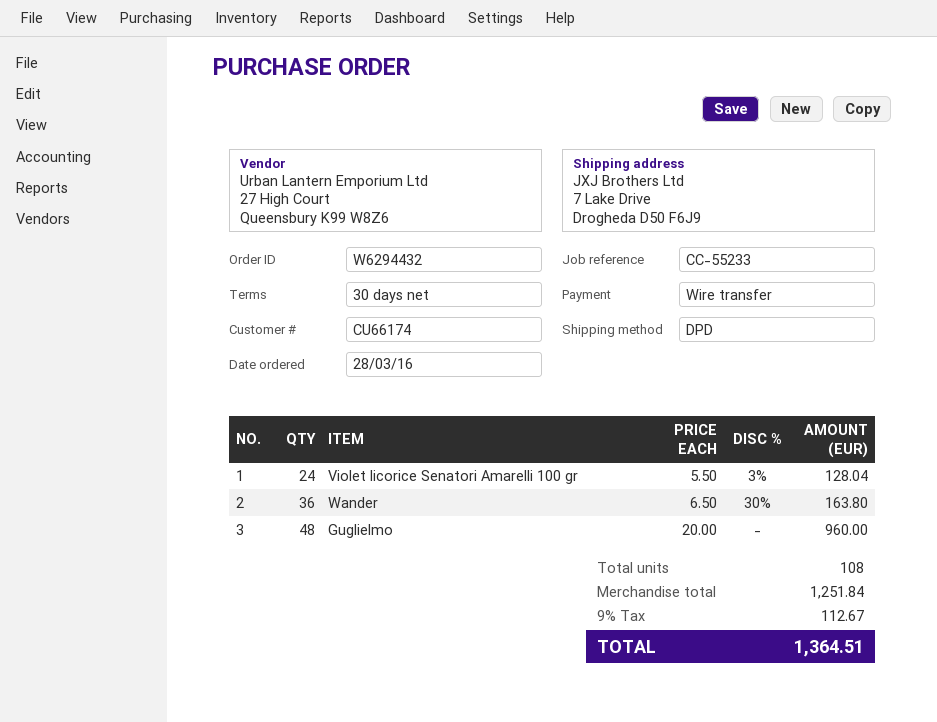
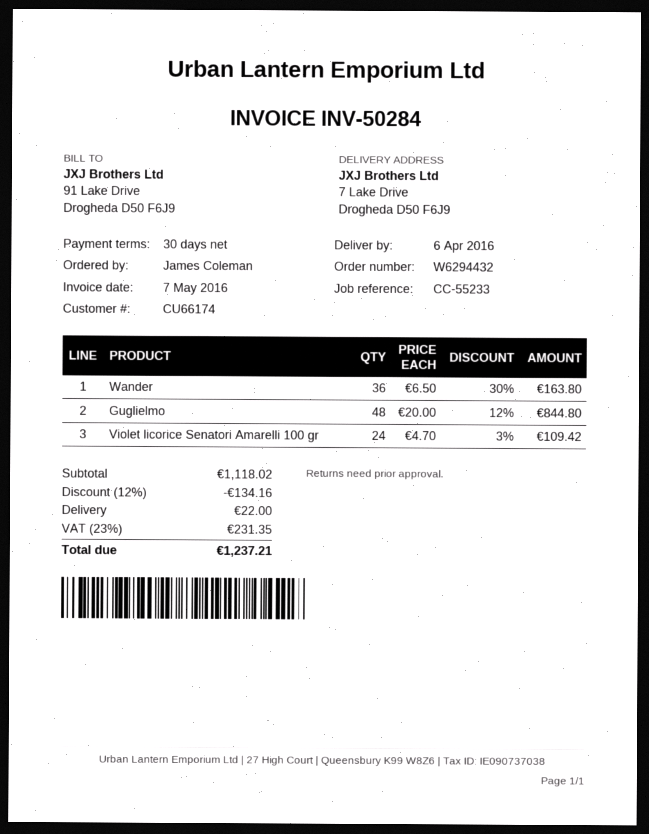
Violet licorice Senatori Amarelli 100 gr: 24 x 5.50 - 3% = 128.04 -> 24 x 4.70 - 3% = 109.42
Guglielmo: 48 x 20.00 = 960.00 -> 48 x 20.00 - 12% = 844.80
subtotal: 1251.84 -> 1118.02
discount: none -> 12% = 134.16
shipping: none -> 22.00
tax: 9% = 112.67 -> 23% = 231.35
total: 1364.51 -> 1237.21

